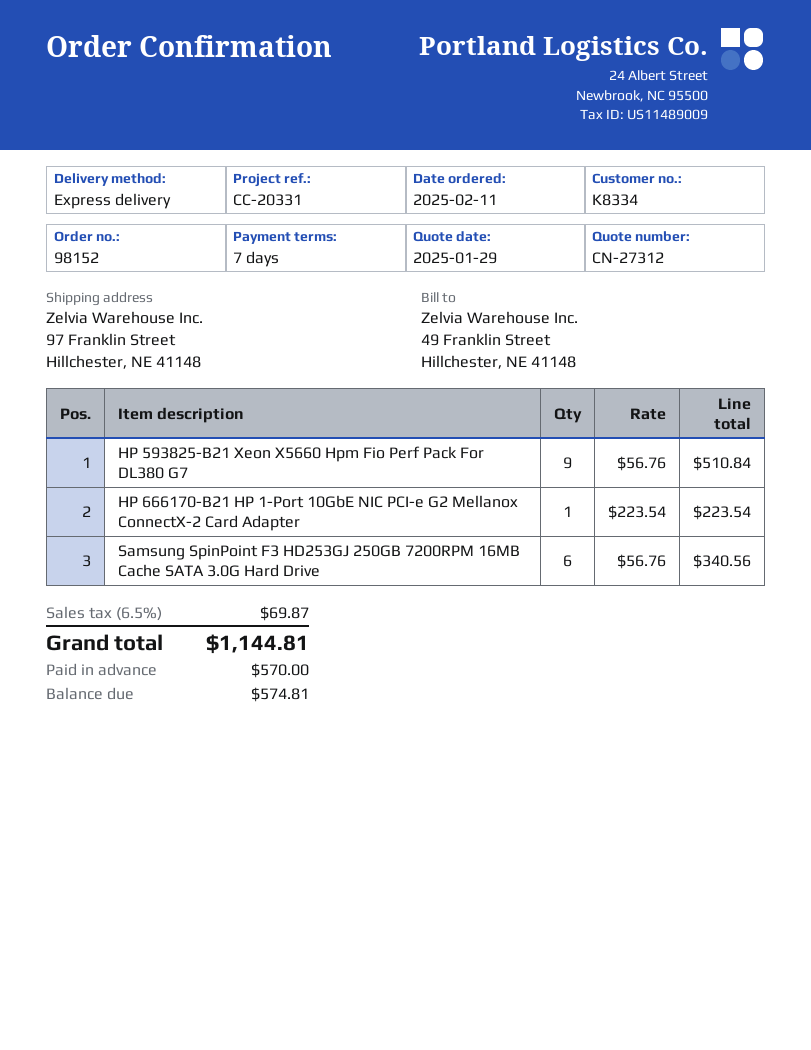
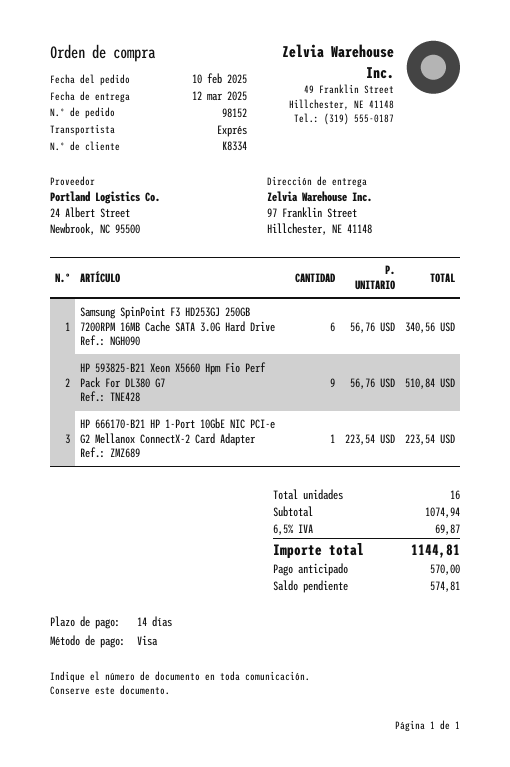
order date: 2025-02-11 -> 2025-02-10
payment terms: 7 days -> 14 days

